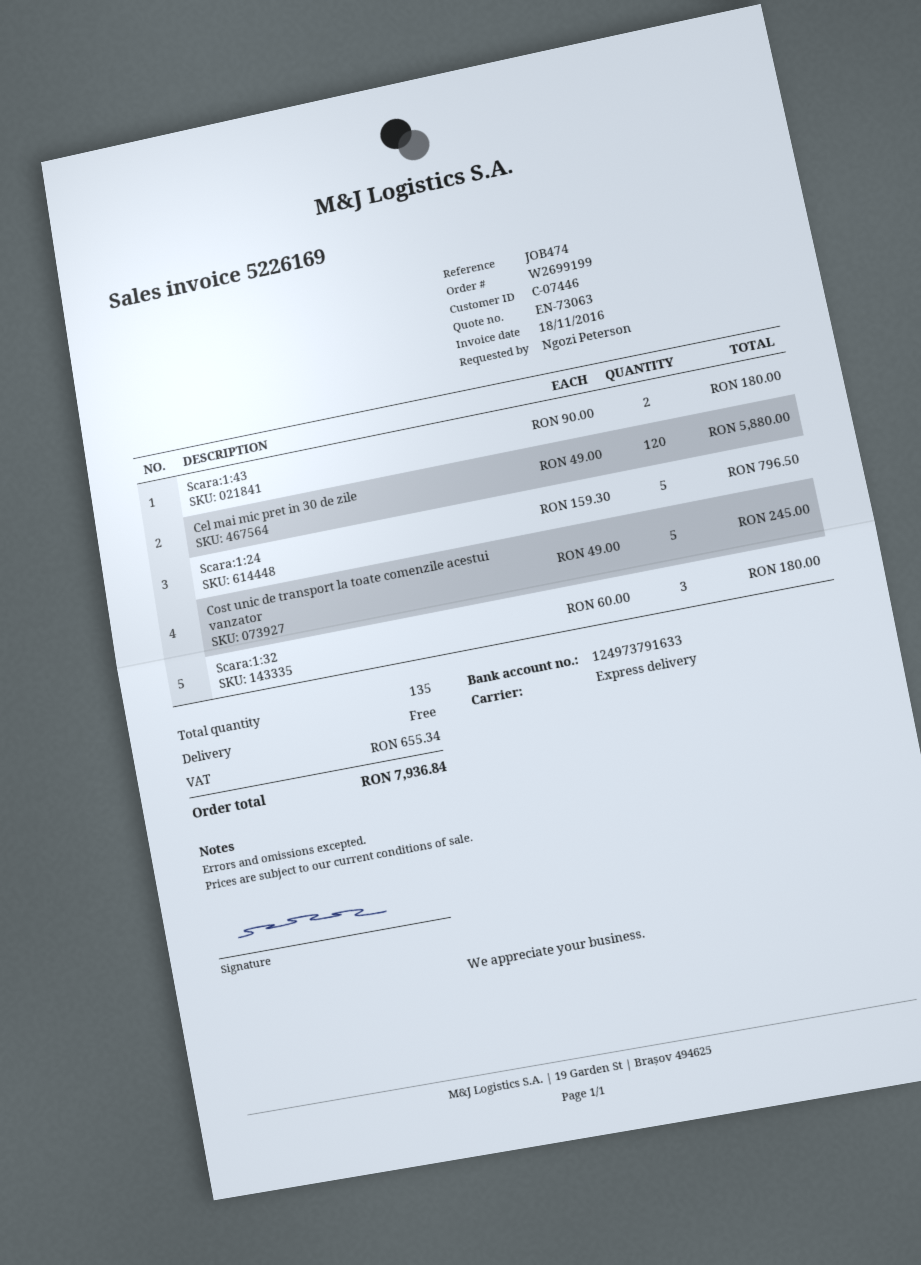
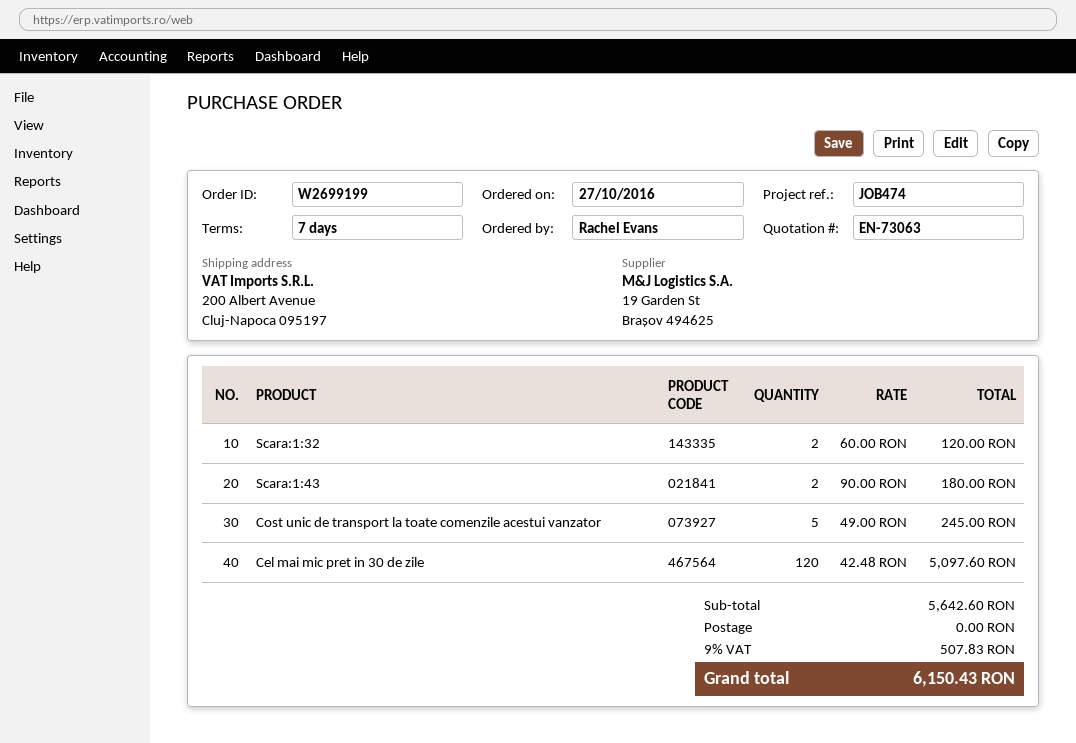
ordered by: Ngozi Peterson -> Rachel Evans
Cel mai mic pret in 30 de zile: 120 x 49.00 = 5880.00 -> 120 x 42.48 = 5097.60
Scara:1:24: 5 x 159.30 = 796.50 -> none
Scara:1:32: 3 x 60.00 = 180.00 -> 2 x 60.00 = 120.00
tax: 655.34 -> 507.83
total: 7936.84 -> 6150.43

